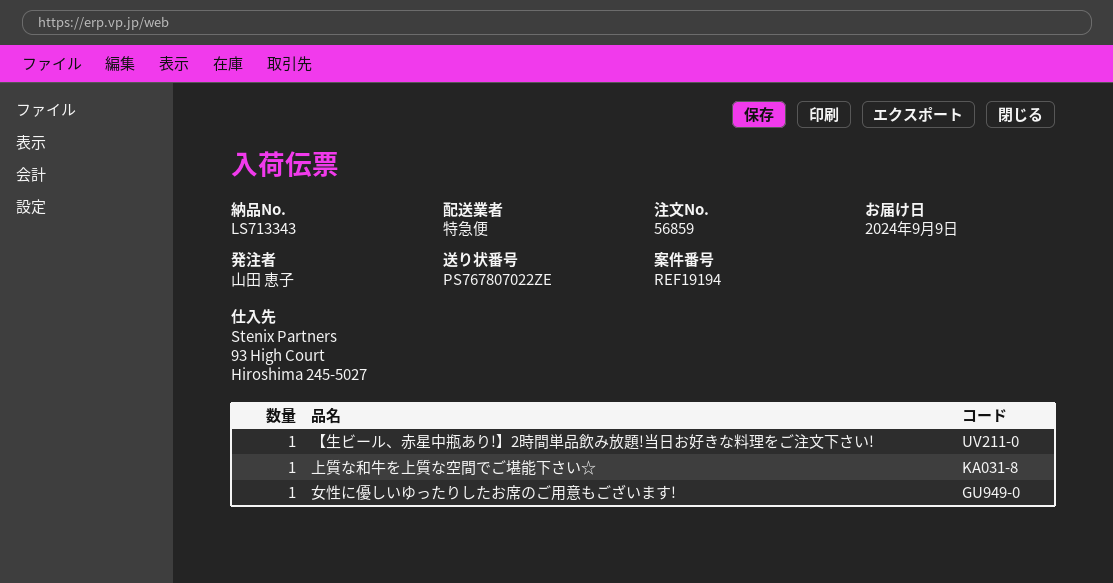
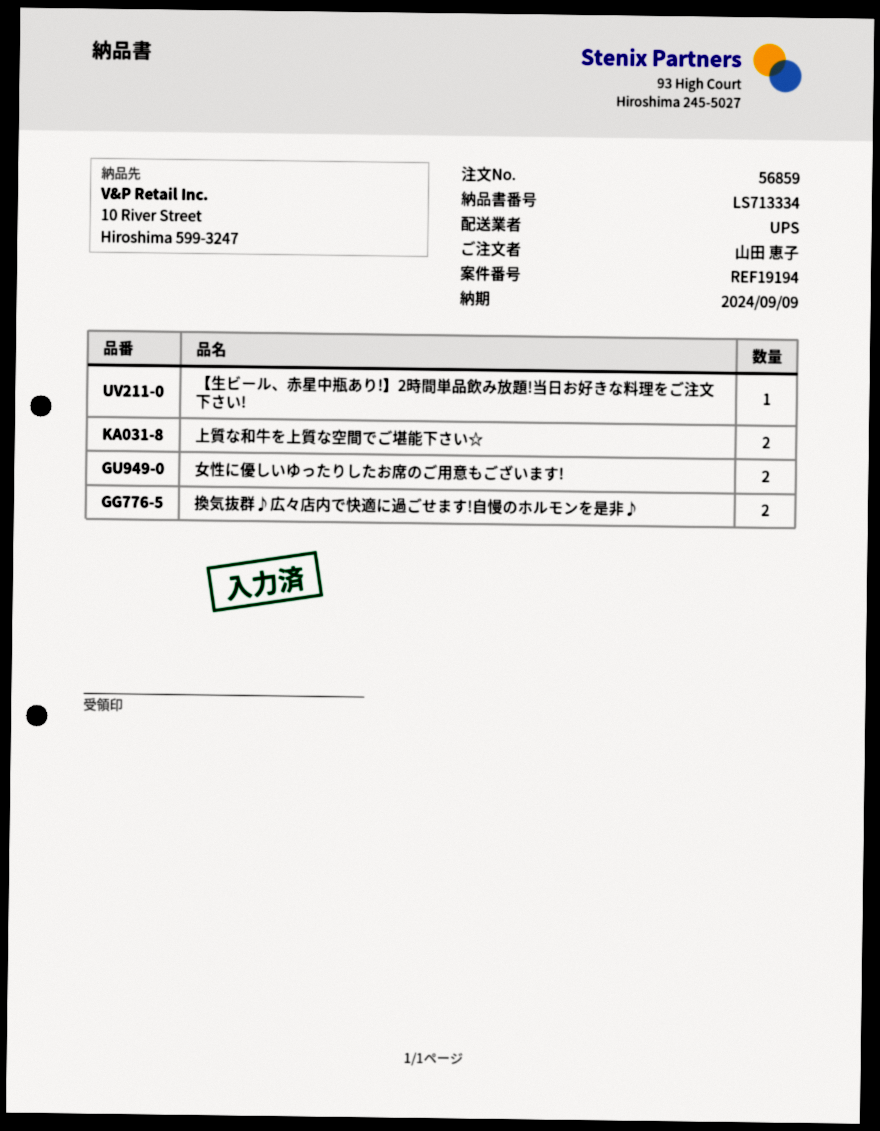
delivery note number: LS713343 -> LS713334
shipping method: express -> UPS
上質な和牛を上質な空間でご堪能下さい☆: 1 -> 2
女性に優しいゆったりしたお席のご用意もございます!: 1 -> 2
換気抜群♪広々店内で快適に過ごせます!自慢のホルモンを是非♪: none -> 2

